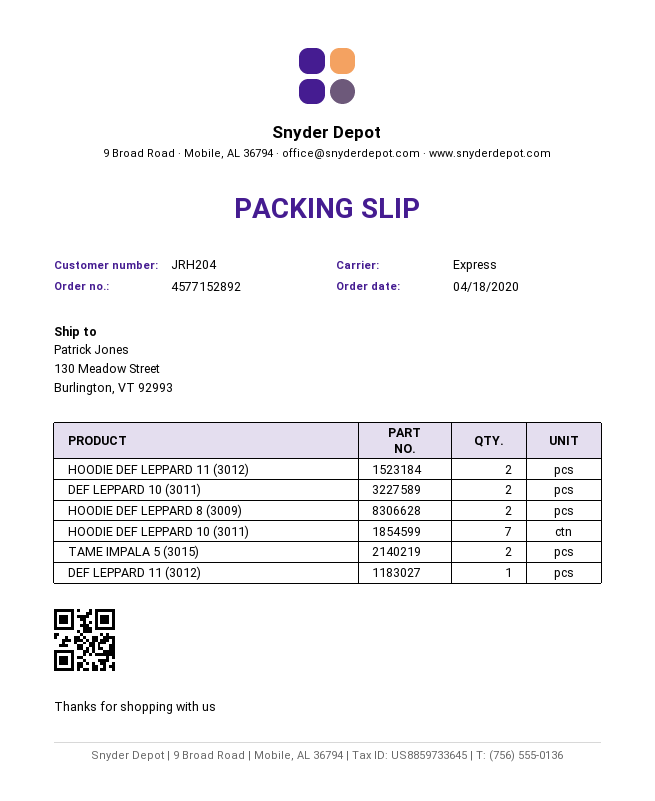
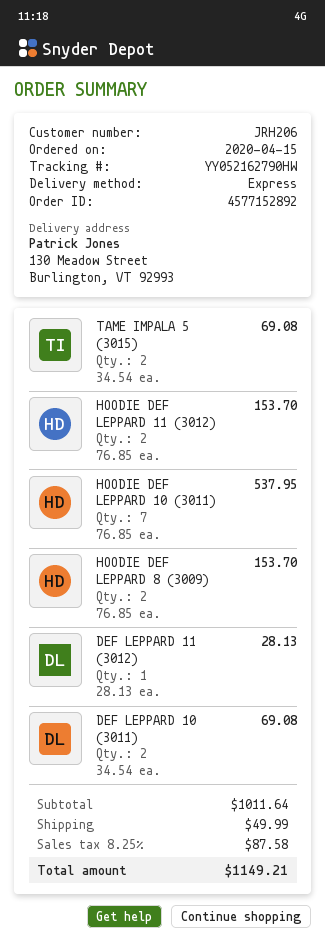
order date: 2020-04-18 -> 2020-04-15
customer number: JRH204 -> JRH206

